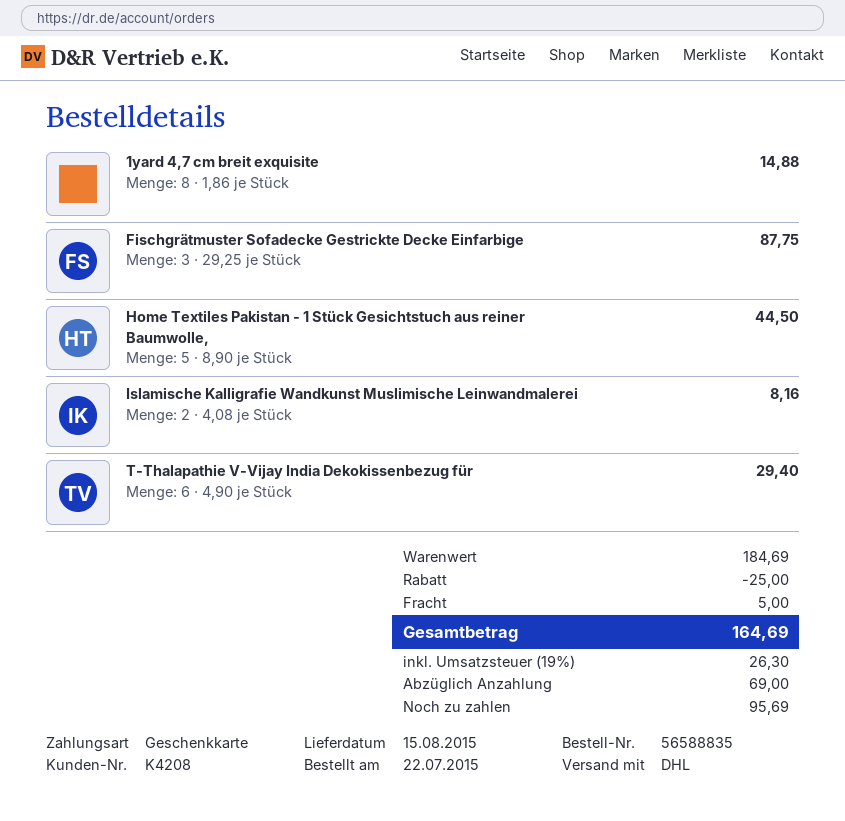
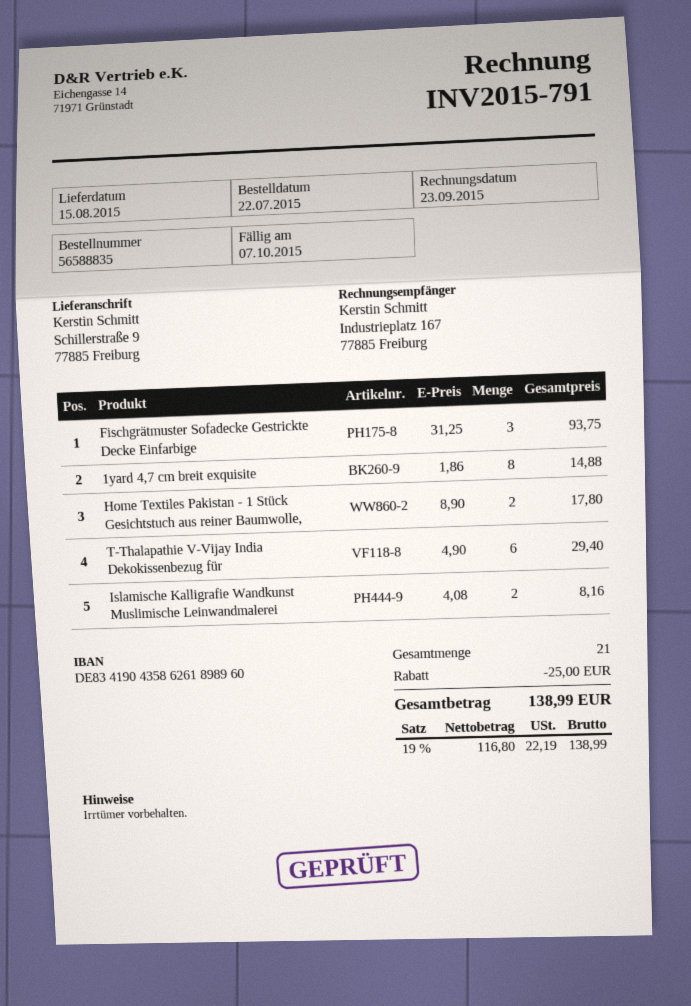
Fischgrätmuster Sofadecke Gestrickte Decke Einfarbige: 3 x 29.25 = 87.75 -> 3 x 31.25 = 93.75
Home Textiles Pakistan - 1 Stück Gesichtstuch aus reiner Baumwolle,: 5 x 8.90 = 44.50 -> 2 x 8.90 = 17.80
shipping: 5.00 -> none
tax: 19% = 26.30 -> 19% = 22.19
total: 164.69 -> 138.99

